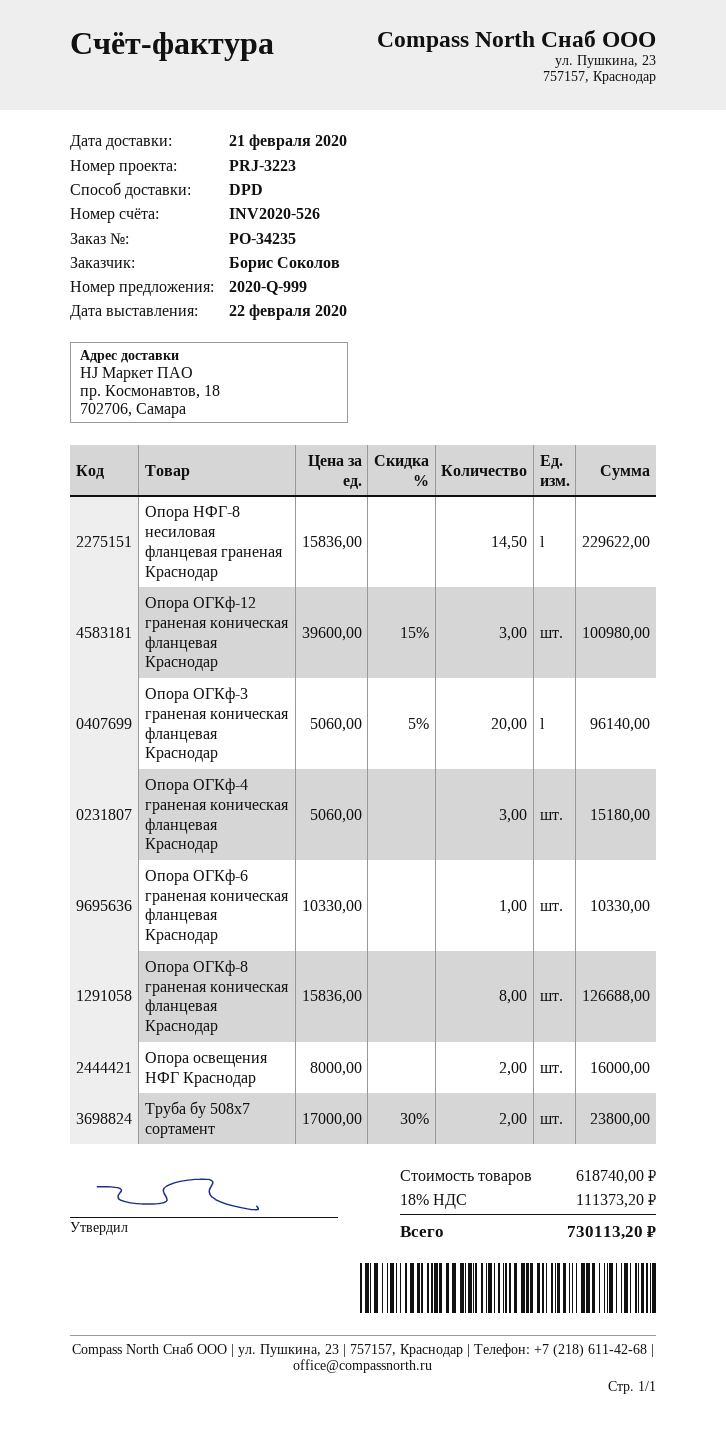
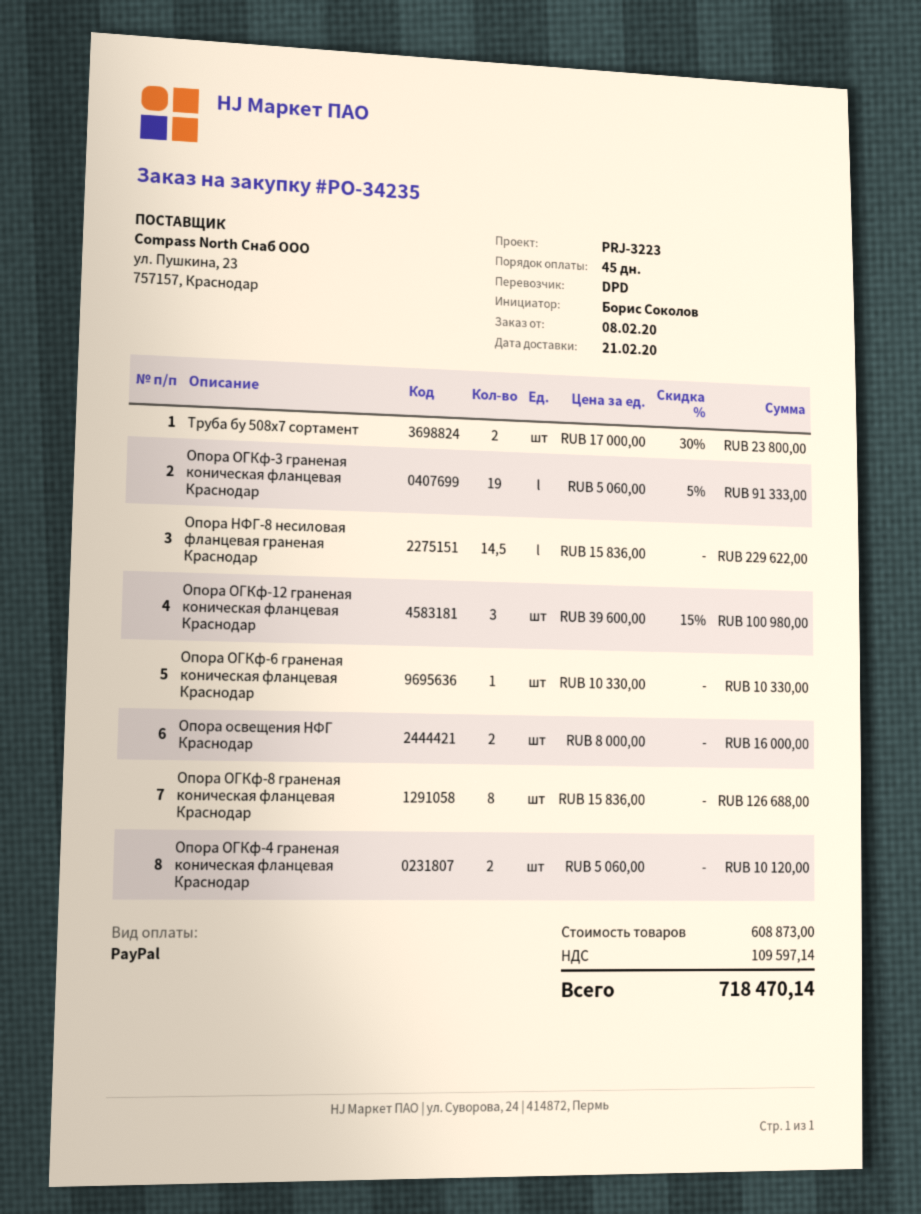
Опора ОГКф-3 граненая коническая фланцевая Краснодар: 20 x 5060.00 - 5% = 96140.00 -> 19 x 5060.00 - 5% = 91333.00
Опора ОГКф-4 граненая коническая фланцевая Краснодар: 3 x 5060.00 = 15180.00 -> 2 x 5060.00 = 10120.00
subtotal: 618740.00 -> 608873.00
tax: 111373.20 -> 109597.14
total: 730113.20 -> 718470.14

